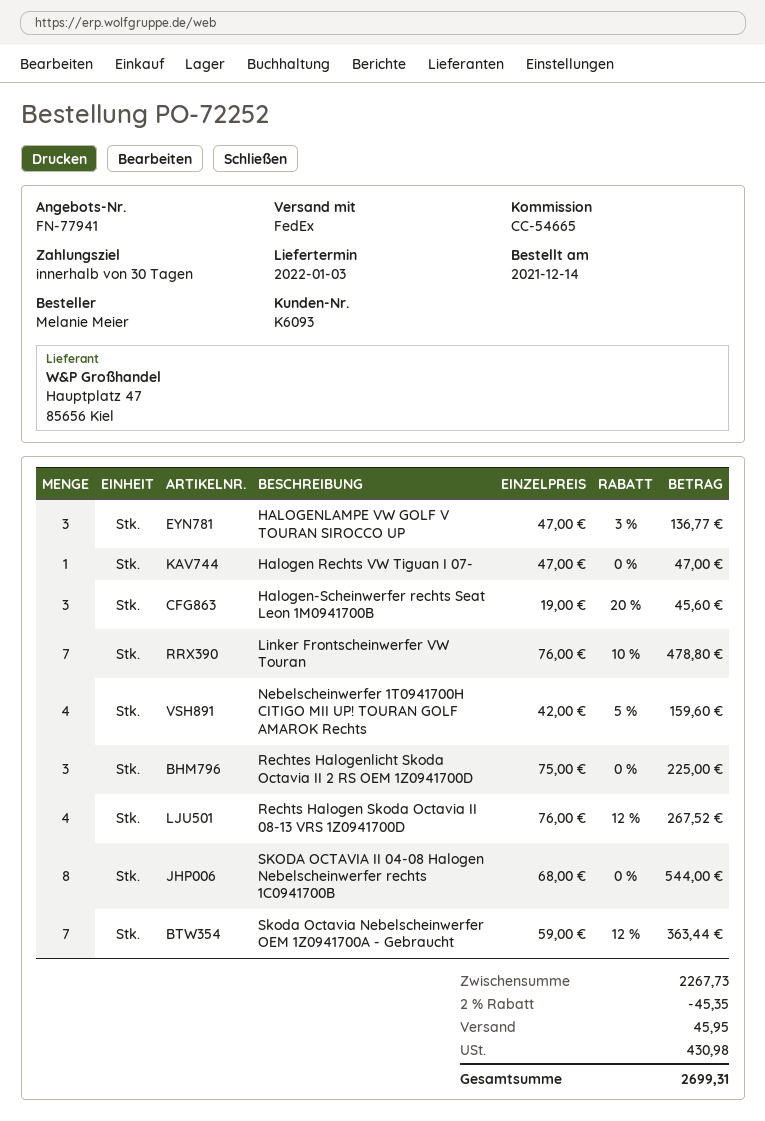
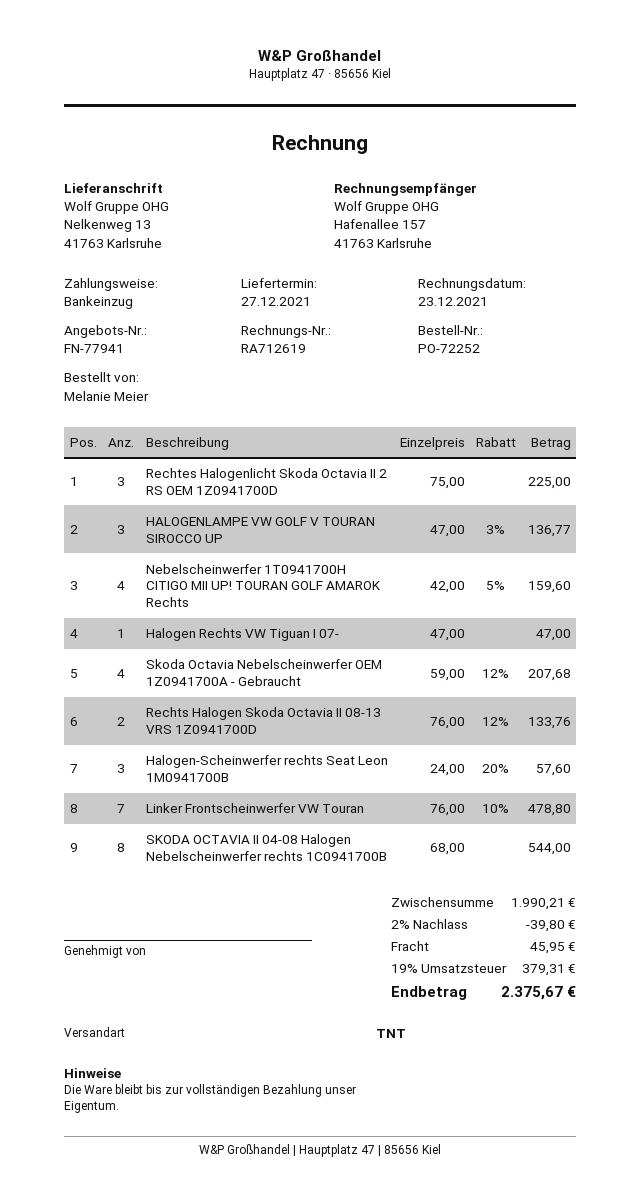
delivery date: 2022-01-03 -> 2021-12-27
shipping method: FedEx -> TNT
Halogen-Scheinwerfer rechts Seat Leon 1M0941700B: 3 x 19.00 - 20% = 45.60 -> 3 x 24.00 - 20% = 57.60
Rechts Halogen Skoda Octavia II 08-13 VRS 1Z0941700D: 4 x 76.00 - 12% = 267.52 -> 2 x 76.00 - 12% = 133.76
Skoda Octavia Nebelscheinwerfer OEM 1Z0941700A - Gebraucht: 7 x 59.00 - 12% = 363.44 -> 4 x 59.00 - 12% = 207.68
subtotal: 2267.73 -> 1990.21
discount: 2% = 45.35 -> 2% = 39.80
tax: 430.98 -> 379.31
total: 2699.31 -> 2375.67

